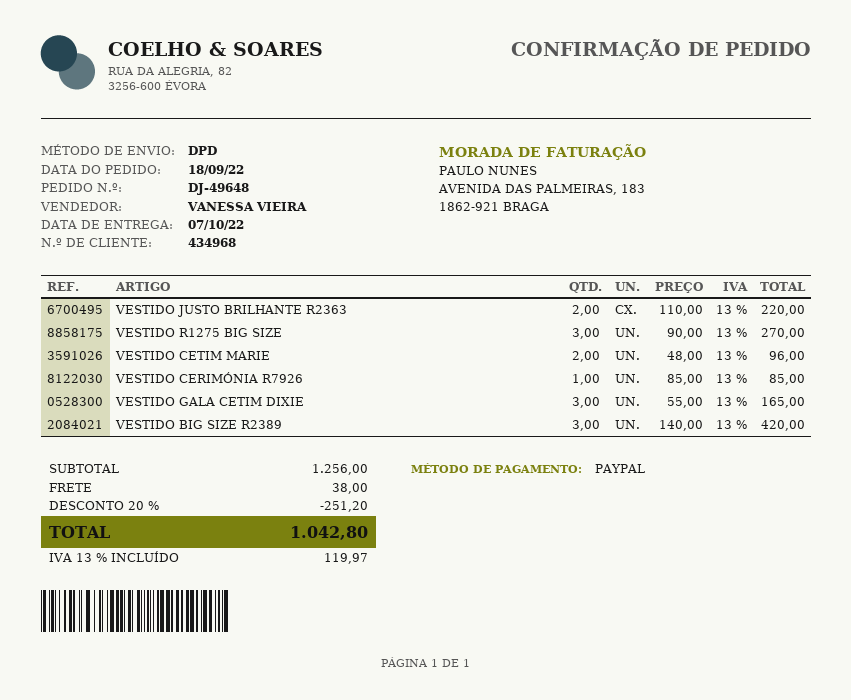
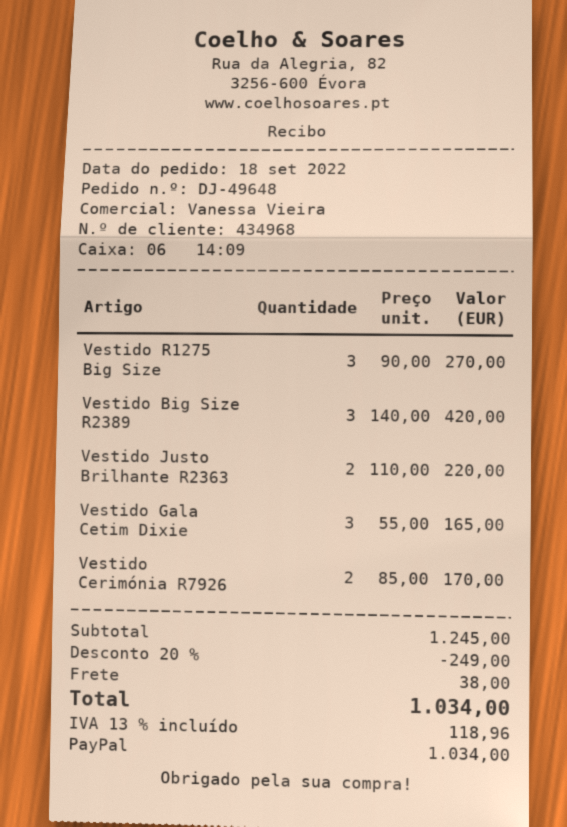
VESTIDO CETIM MARIE: 2 x 48.00 = 96.00 -> none
VESTIDO CERIMÓNIA R7926: 1 x 85.00 = 85.00 -> 2 x 85.00 = 170.00
subtotal: 1256.00 -> 1245.00
discount: 20% = 251.20 -> 20% = 249.00
tax: 13% = 119.97 -> 13% = 118.96
total: 1042.80 -> 1034.00

